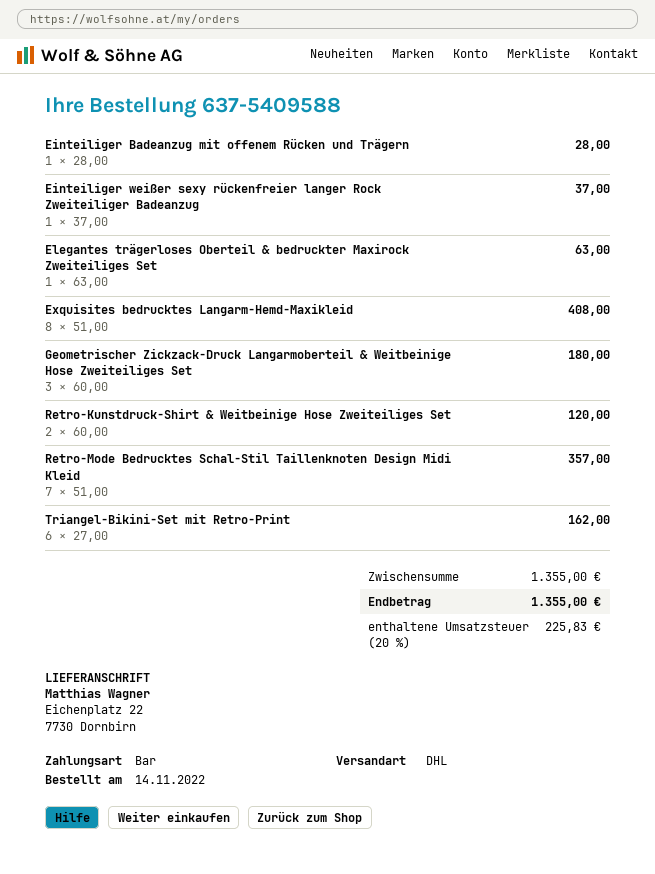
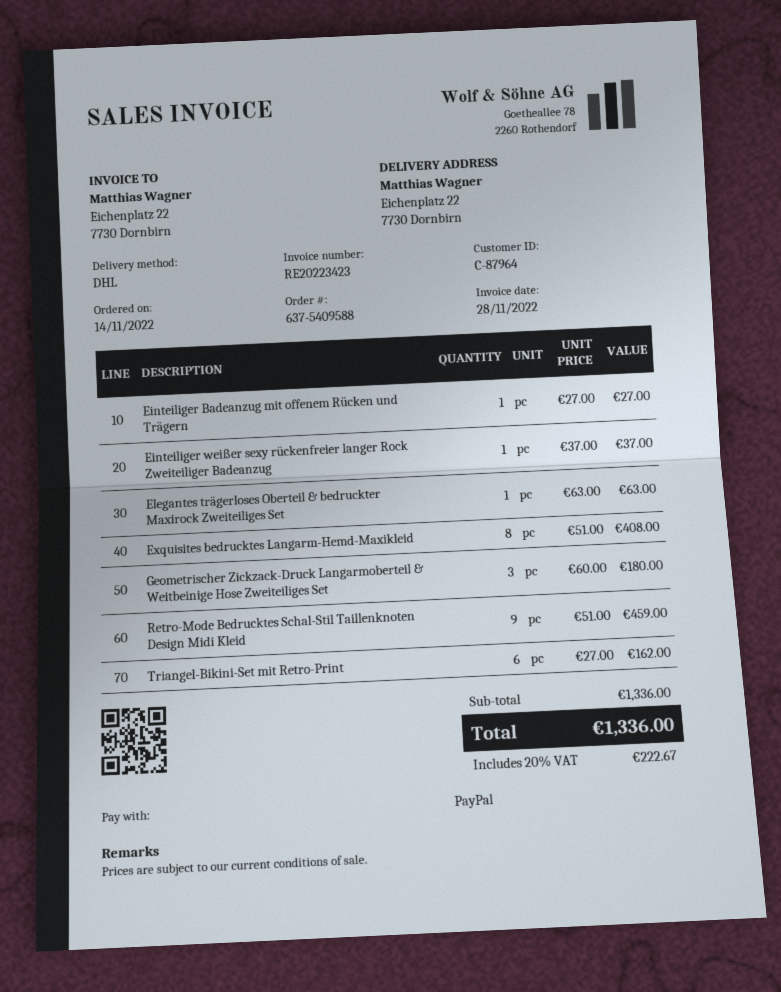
payment method: cash -> PayPal
Einteiliger Badeanzug mit offenem Rücken und Trägern: 1 x 28.00 = 28.00 -> 1 x 27.00 = 27.00
Retro-Kunstdruck-Shirt & Weitbeinige Hose Zweiteiliges Set: 2 x 60.00 = 120.00 -> none
Retro-Mode Bedrucktes Schal-Stil Taillenknoten Design Midi Kleid: 7 x 51.00 = 357.00 -> 9 x 51.00 = 459.00
subtotal: 1355.00 -> 1336.00
tax: 20% = 225.83 -> 20% = 222.67
total: 1355.00 -> 1336.00

